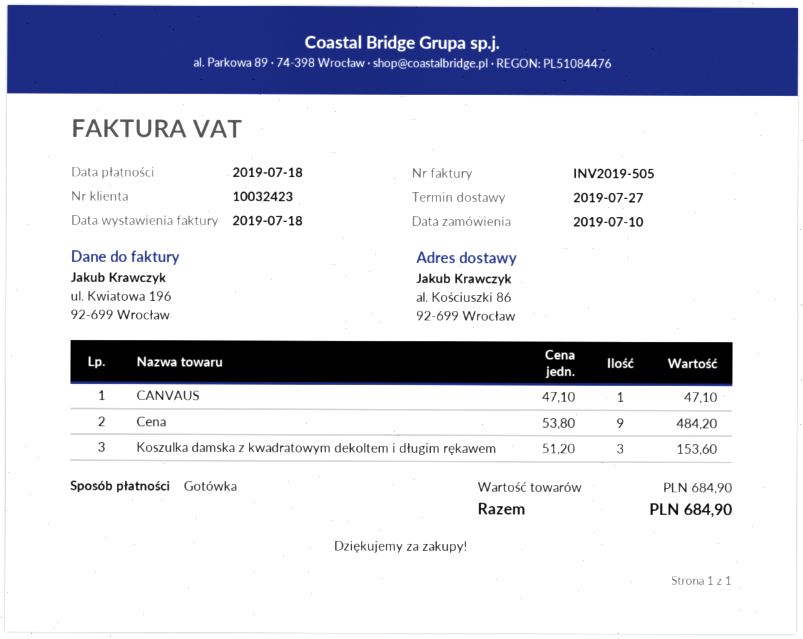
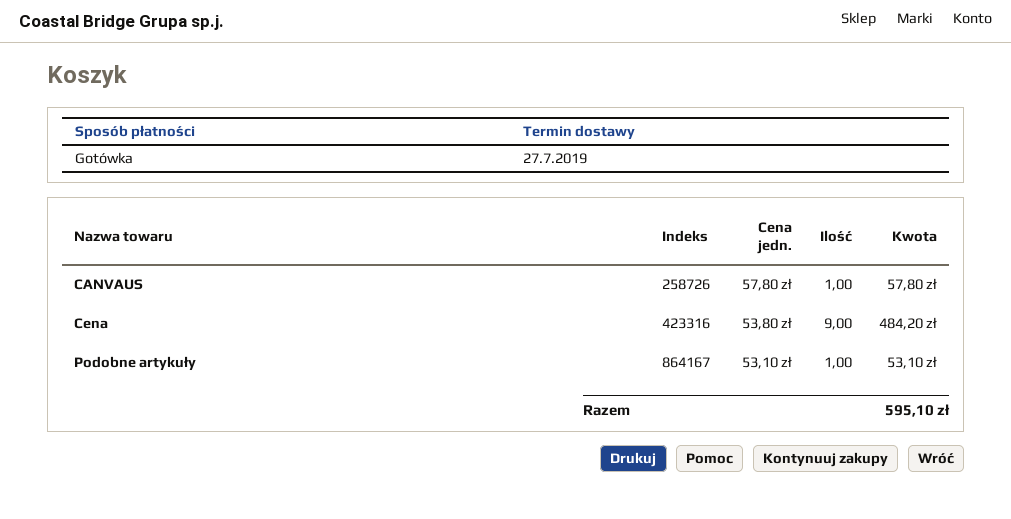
CANVAUS: 1 x 47.10 = 47.10 -> 1 x 57.80 = 57.80
Koszulka damska z kwadratowym dekoltem i długim rękawem: 3 x 51.20 = 153.60 -> none
Podobne artykuły: none -> 1 x 53.10 = 53.10
total: 684.90 -> 595.10

